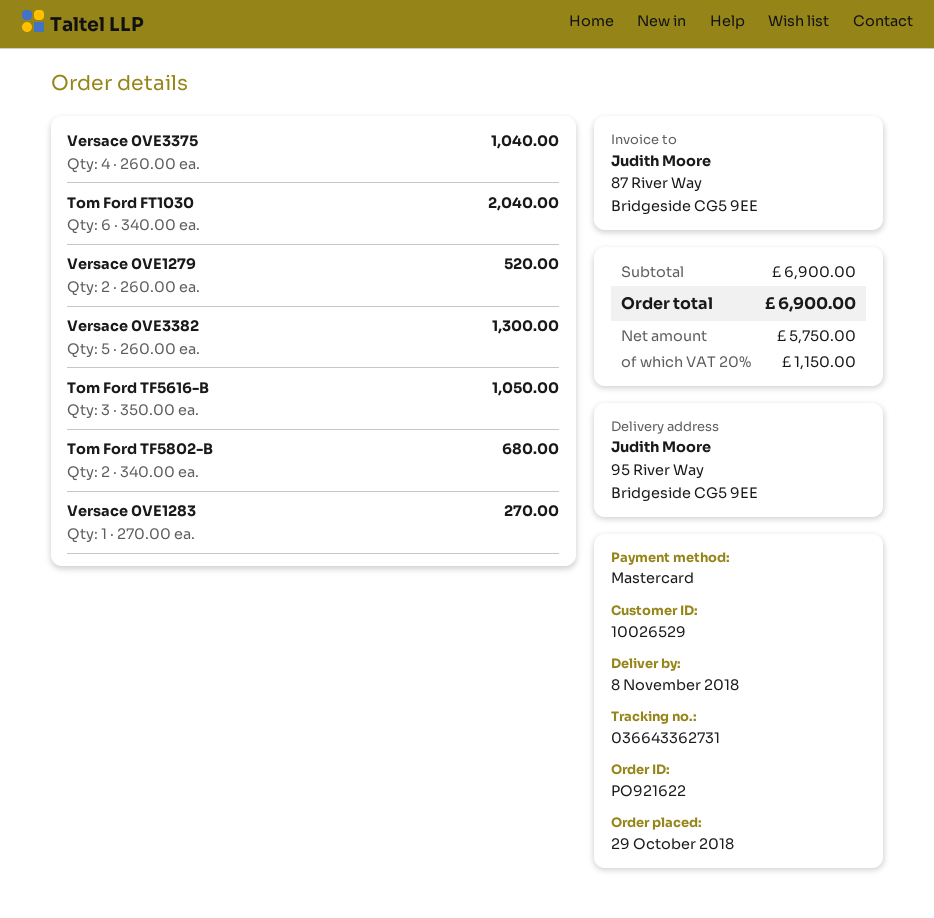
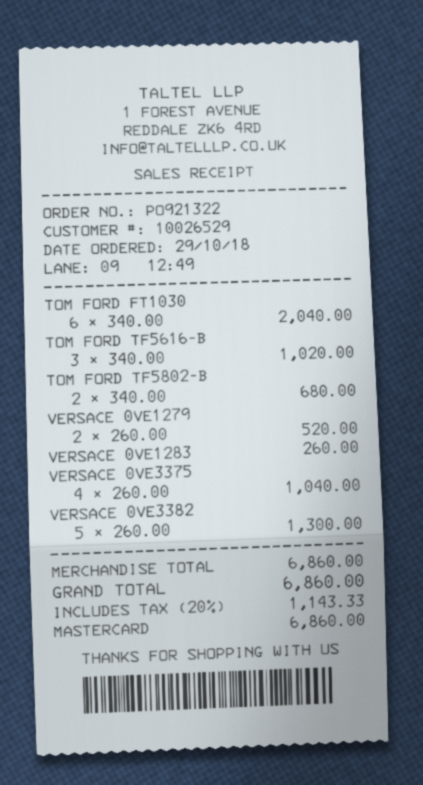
order number: PO921622 -> PO921322
Tom Ford TF5616-B: 3 x 350.00 = 1050.00 -> 3 x 340.00 = 1020.00
Versace 0VE1283: 1 x 270.00 = 270.00 -> 1 x 260.00 = 260.00
subtotal: 6900.00 -> 6860.00
tax: 20% = 1150.00 -> 20% = 1143.33
total: 6900.00 -> 6860.00

